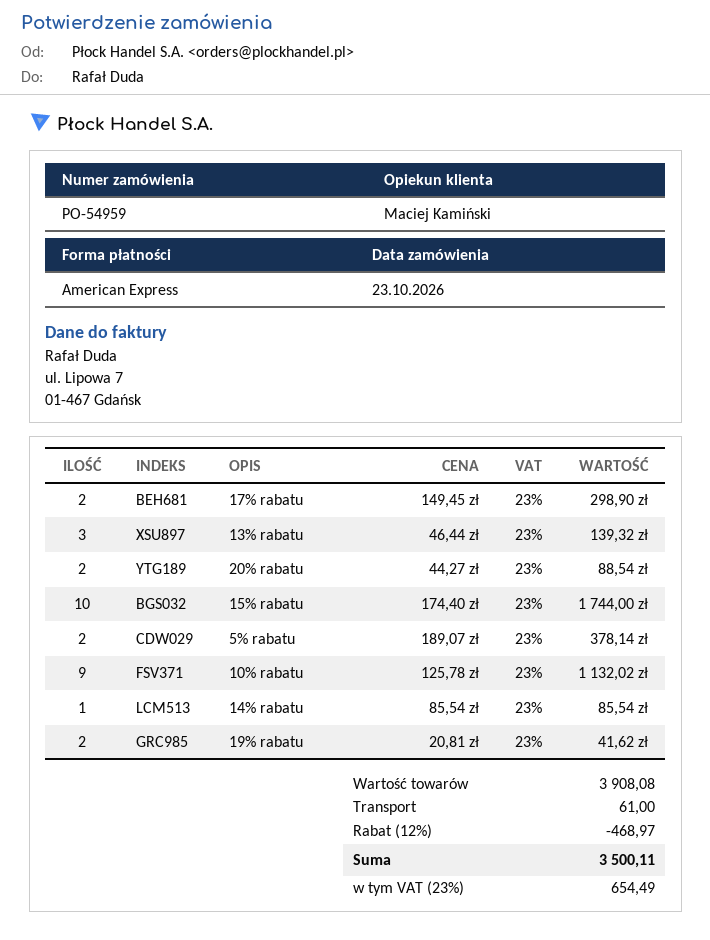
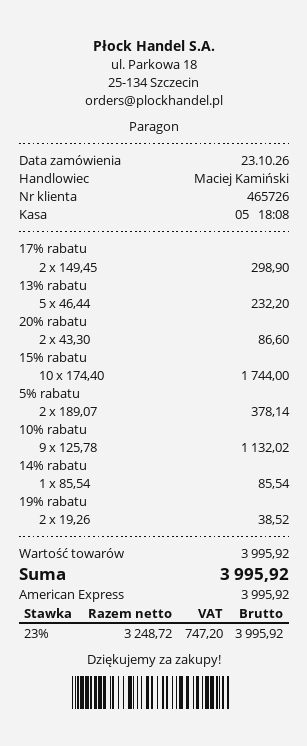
13% rabatu: 3 x 46.44 = 139.32 -> 5 x 46.44 = 232.20
20% rabatu: 2 x 44.27 = 88.54 -> 2 x 43.30 = 86.60
19% rabatu: 2 x 20.81 = 41.62 -> 2 x 19.26 = 38.52
subtotal: 3908.08 -> 3995.92
discount: 12% = 468.97 -> none
shipping: 61.00 -> none
tax: 23% = 654.49 -> 23% = 747.20
total: 3500.11 -> 3995.92

